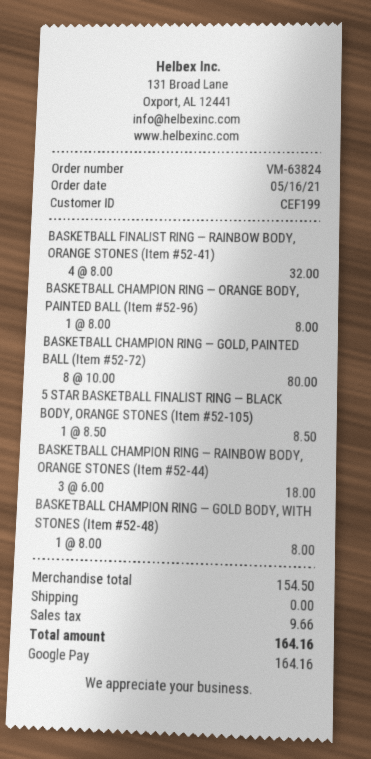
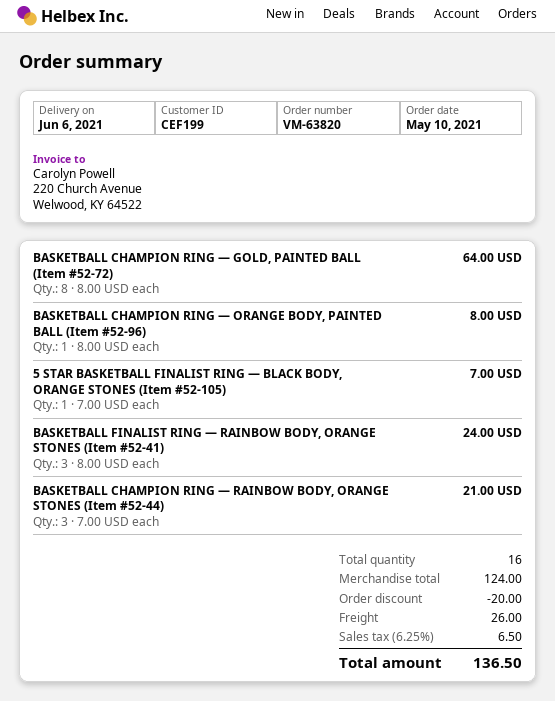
order number: VM-63824 -> VM-63820
order date: 2021-05-16 -> 2021-05-10
BASKETBALL FINALIST RING — RAINBOW BODY, ORANGE STONES (Item #52-41): 4 x 8.00 = 32.00 -> 3 x 8.00 = 24.00
BASKETBALL CHAMPION RING — GOLD, PAINTED BALL (Item #52-72): 8 x 10.00 = 80.00 -> 8 x 8.00 = 64.00
5 STAR BASKETBALL FINALIST RING — BLACK BODY, ORANGE STONES (Item #52-105): 1 x 8.50 = 8.50 -> 1 x 7.00 = 7.00
BASKETBALL CHAMPION RING — RAINBOW BODY, ORANGE STONES (Item #52-44): 3 x 6.00 = 18.00 -> 3 x 7.00 = 21.00
BASKETBALL CHAMPION RING — GOLD BODY, WITH STONES (Item #52-48): 1 x 8.00 = 8.00 -> none
subtotal: 154.50 -> 124.00
discount: none -> 20.00
shipping: 0.00 -> 26.00
tax: 9.66 -> 6.50
total: 164.16 -> 136.50

